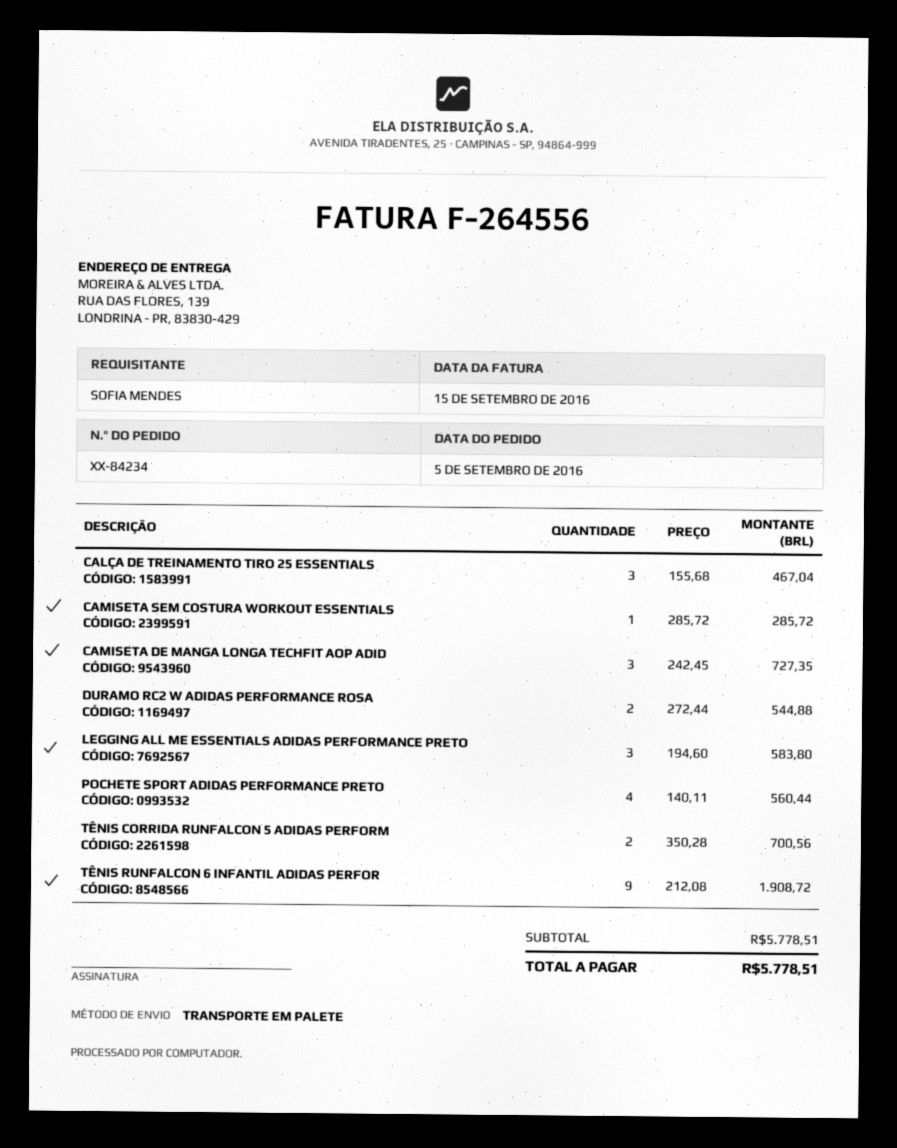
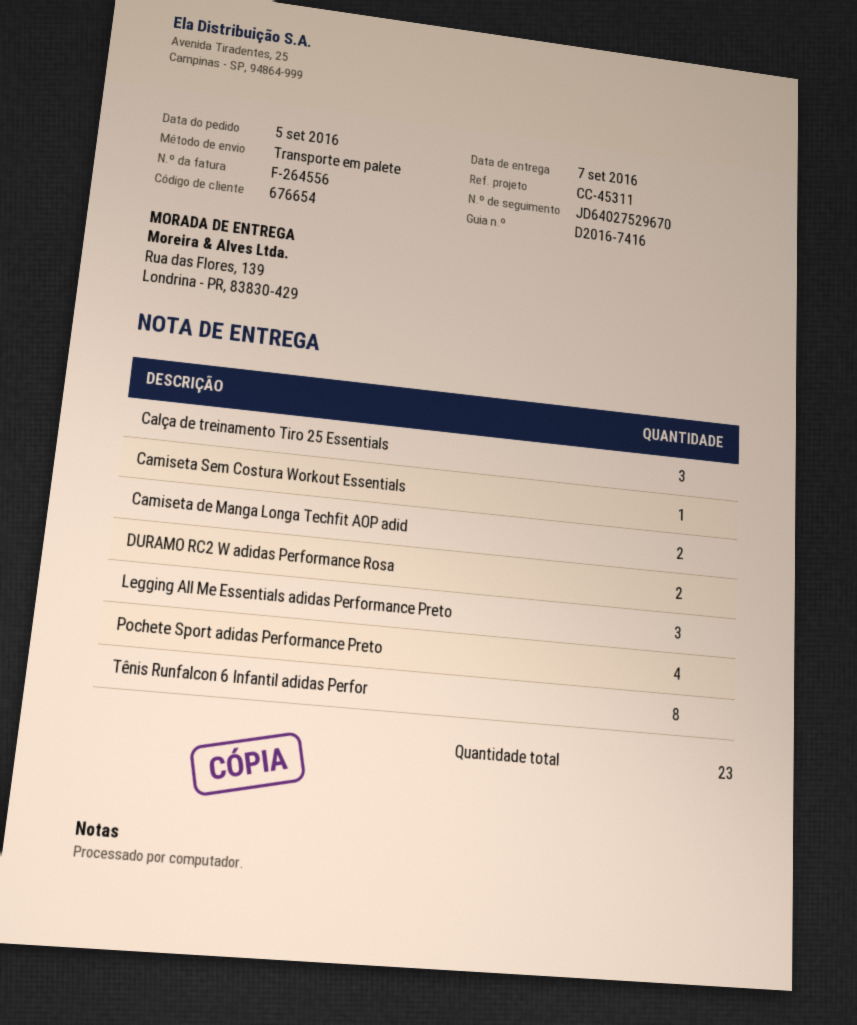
CAMISETA DE MANGA LONGA TECHFIT AOP ADID: 3 -> 2
TÊNIS CORRIDA RUNFALCON 5 ADIDAS PERFORM: 2 -> none
TÊNIS RUNFALCON 6 INFANTIL ADIDAS PERFOR: 9 -> 8

